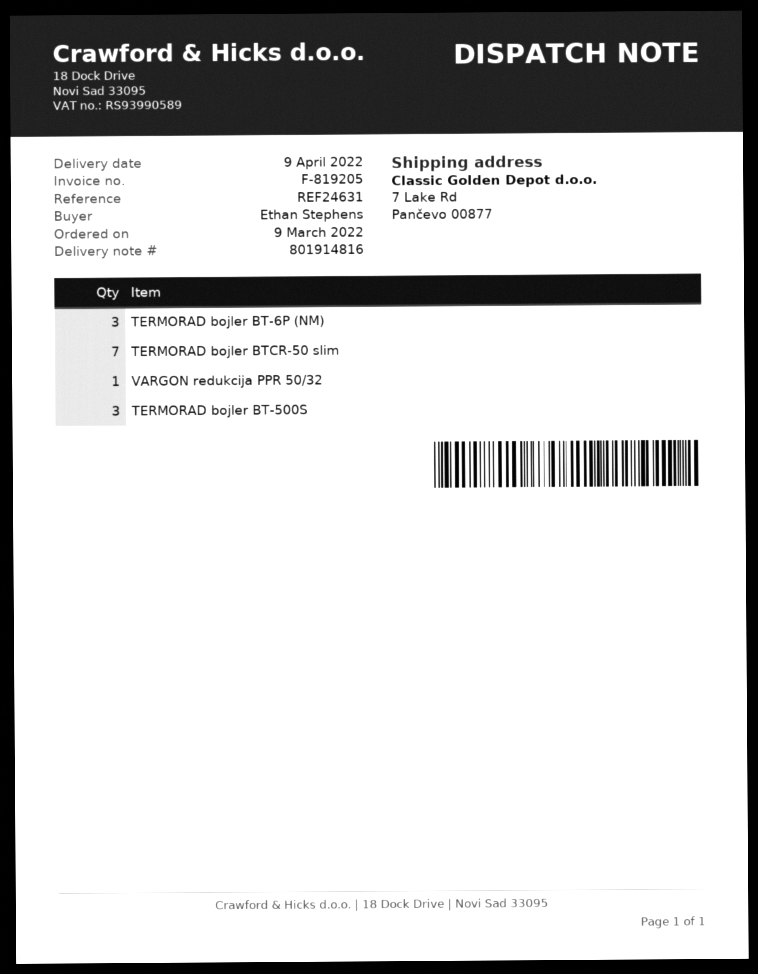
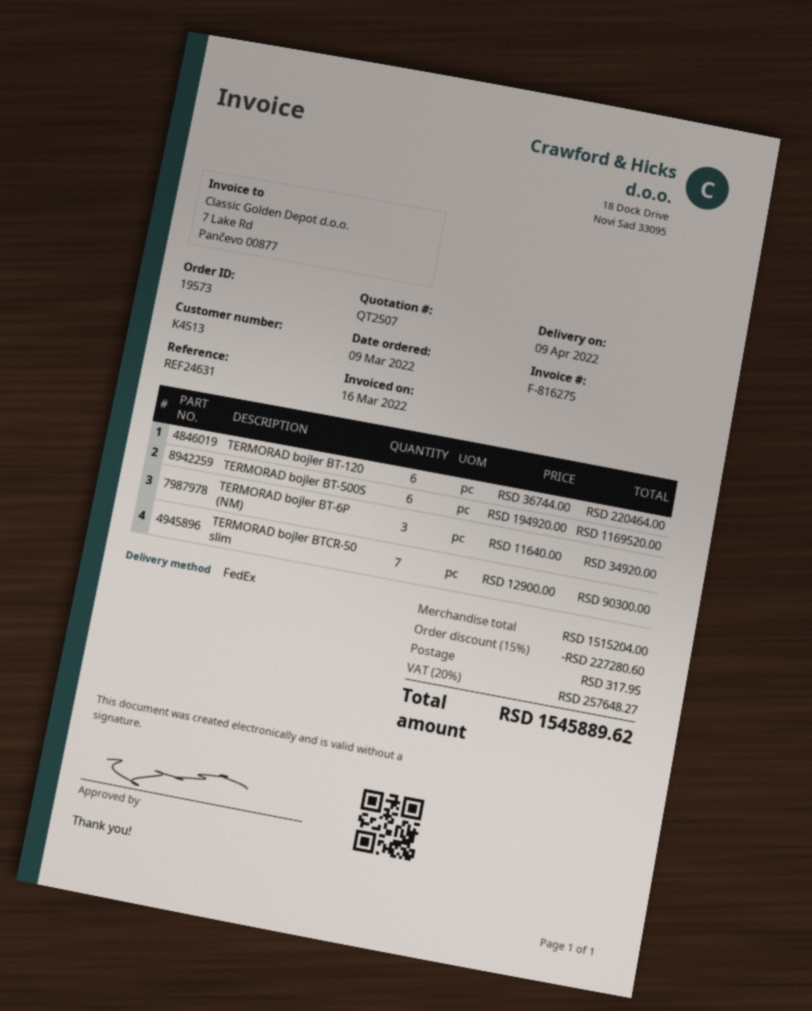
invoice number: F-819205 -> F-816275
VARGON redukcija PPR 50/32: 1 -> none
TERMORAD bojler BT-500S: 3 -> 6
TERMORAD bojler BT-120: none -> 6

